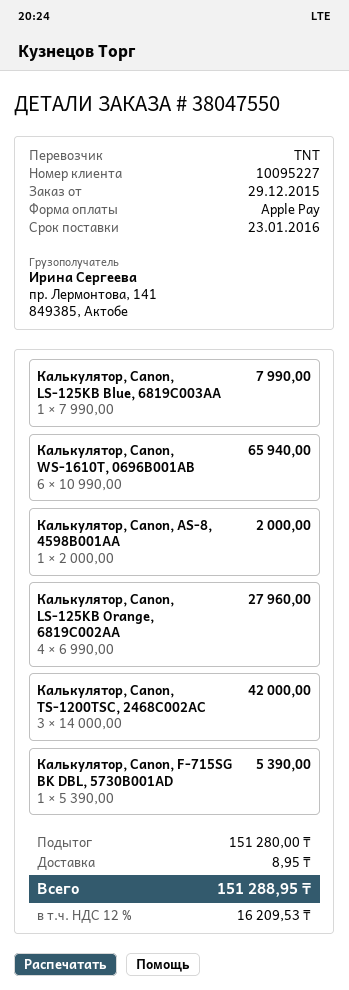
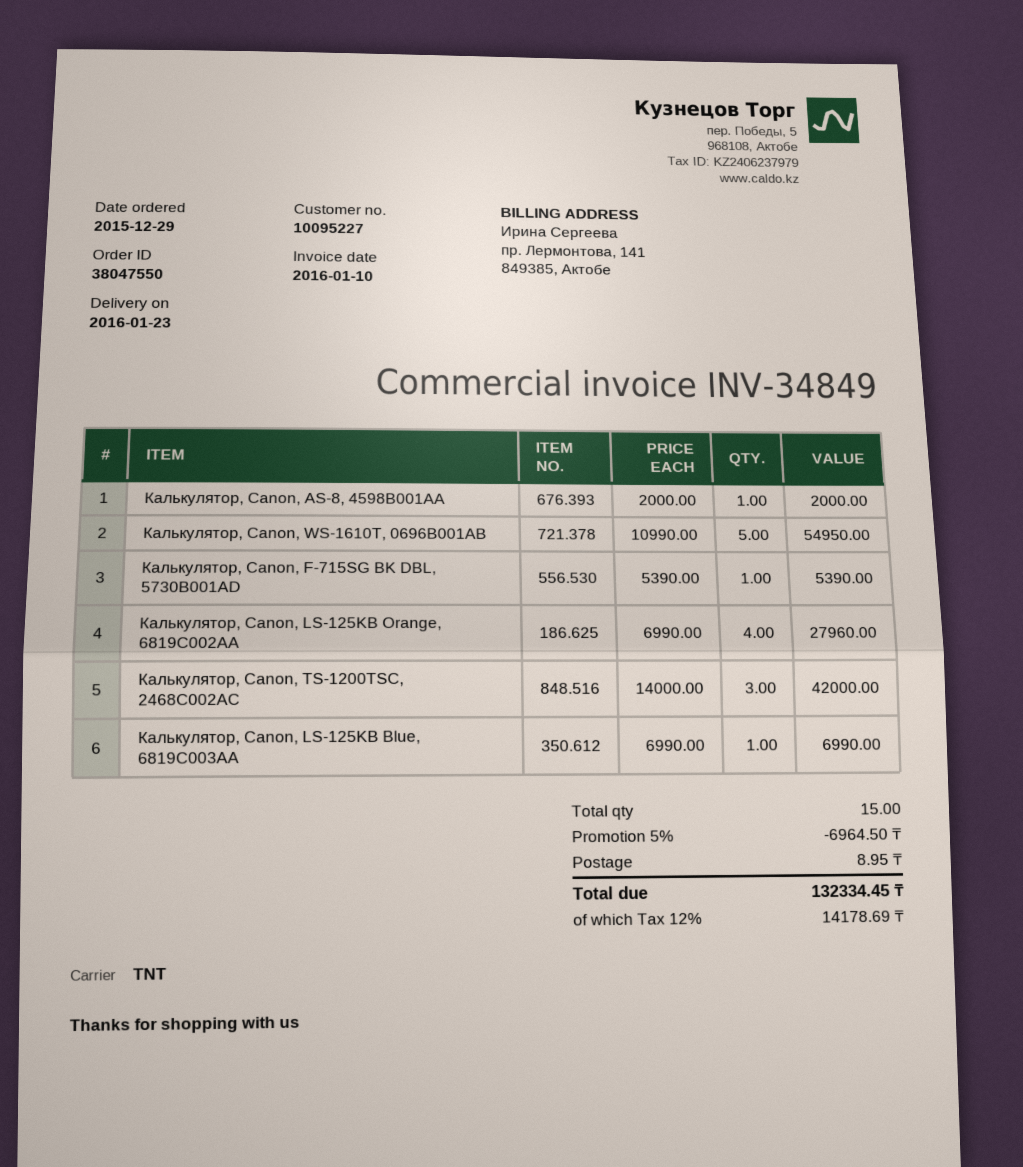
Калькулятор, Canon, LS-125KB Blue, 6819C003AA: 1 x 7990.00 = 7990.00 -> 1 x 6990.00 = 6990.00
Калькулятор, Canon, WS-1610T, 0696B001AB: 6 x 10990.00 = 65940.00 -> 5 x 10990.00 = 54950.00
discount: none -> 5% = 6964.50
tax: 12% = 16209.53 -> 12% = 14178.69
total: 151288.95 -> 132334.45

